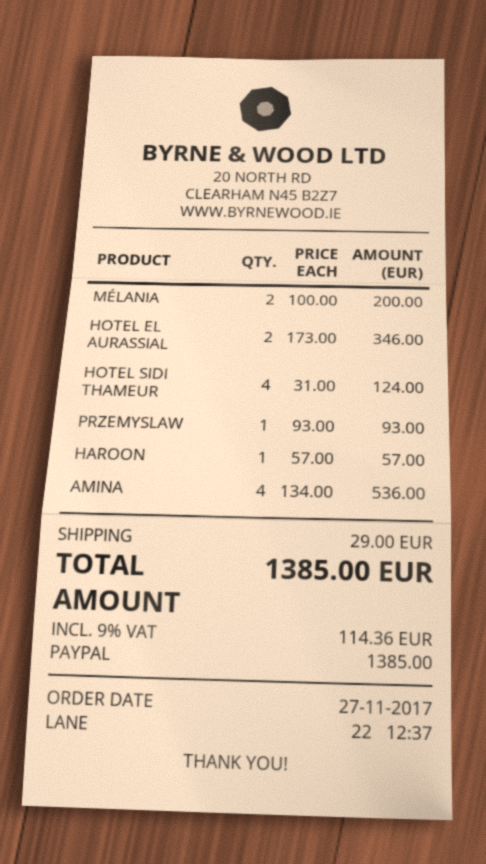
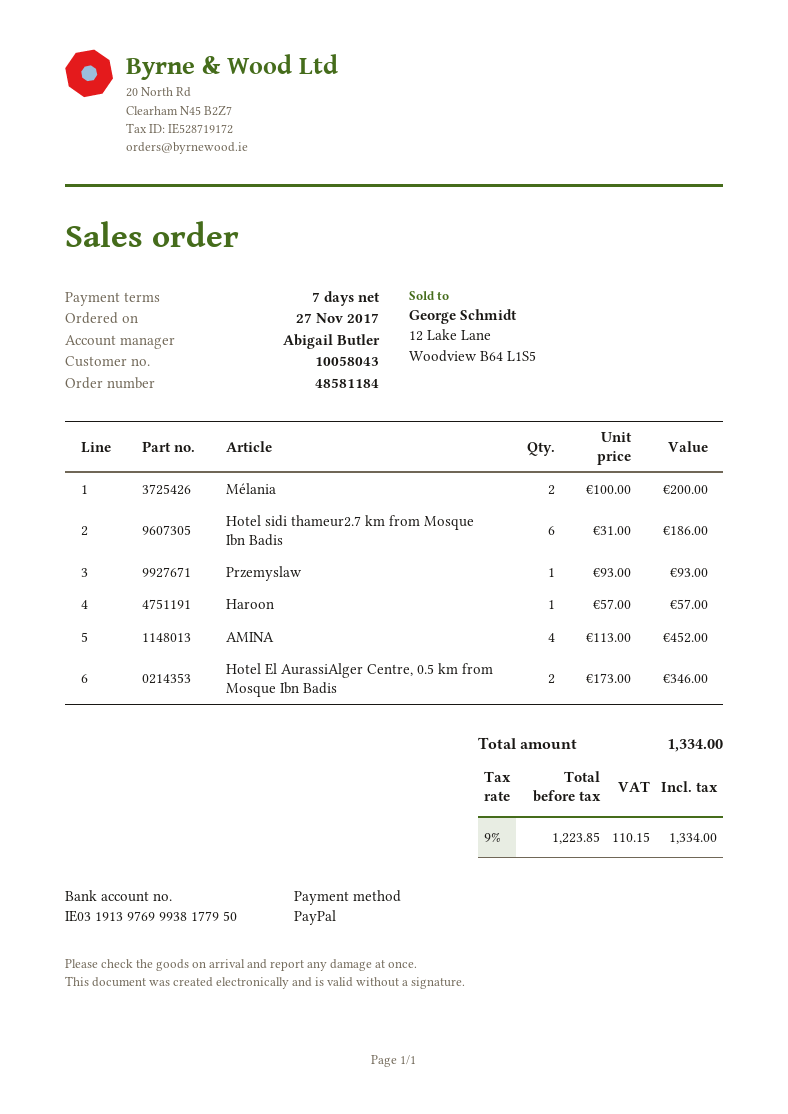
HOTEL SIDI THAMEUR: 4 x 31.00 = 124.00 -> 6 x 31.00 = 186.00
AMINA: 4 x 134.00 = 536.00 -> 4 x 113.00 = 452.00
shipping: 29.00 -> none
tax: 9% = 114.36 -> 9% = 110.15
total: 1385.00 -> 1334.00

